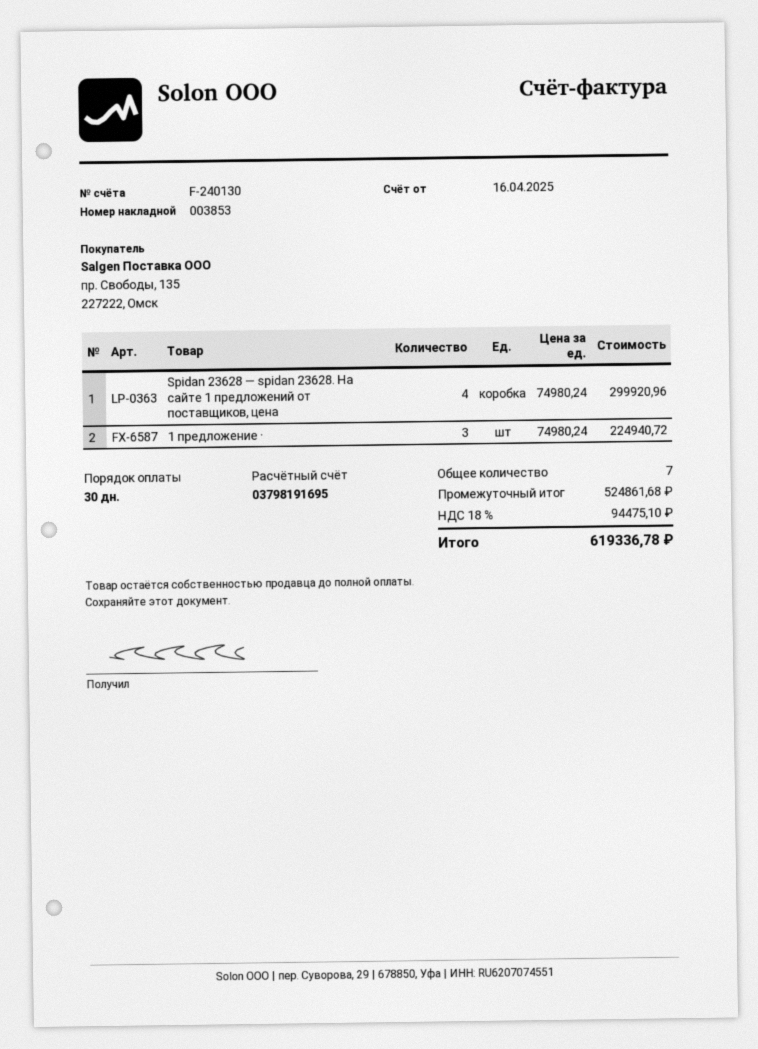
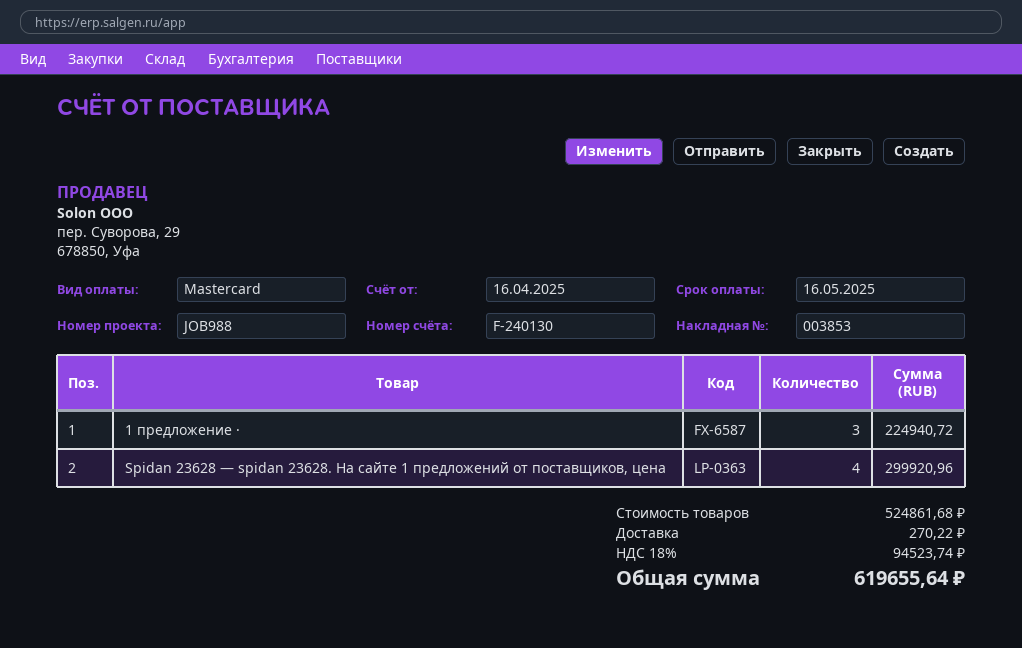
shipping: none -> 270.22
tax: 18% = 94475.10 -> 18% = 94523.74
total: 619336.78 -> 619655.64

